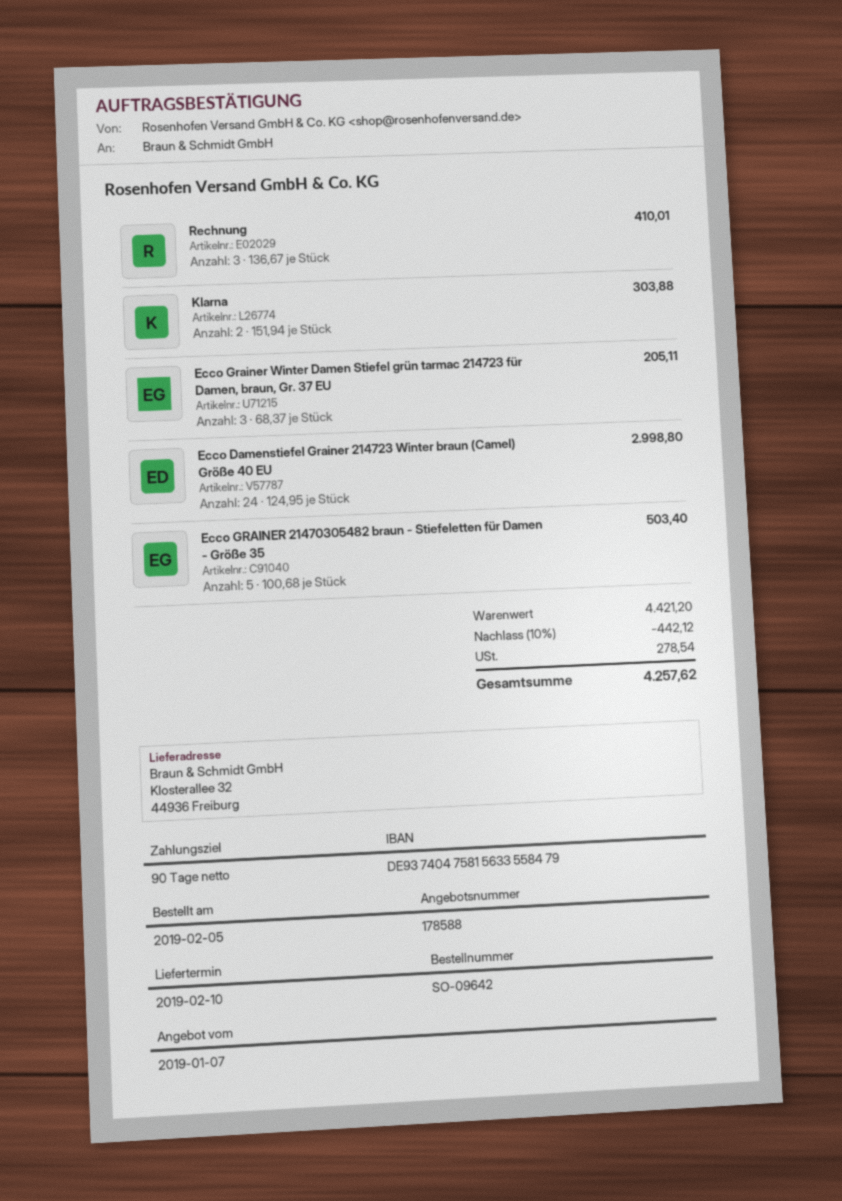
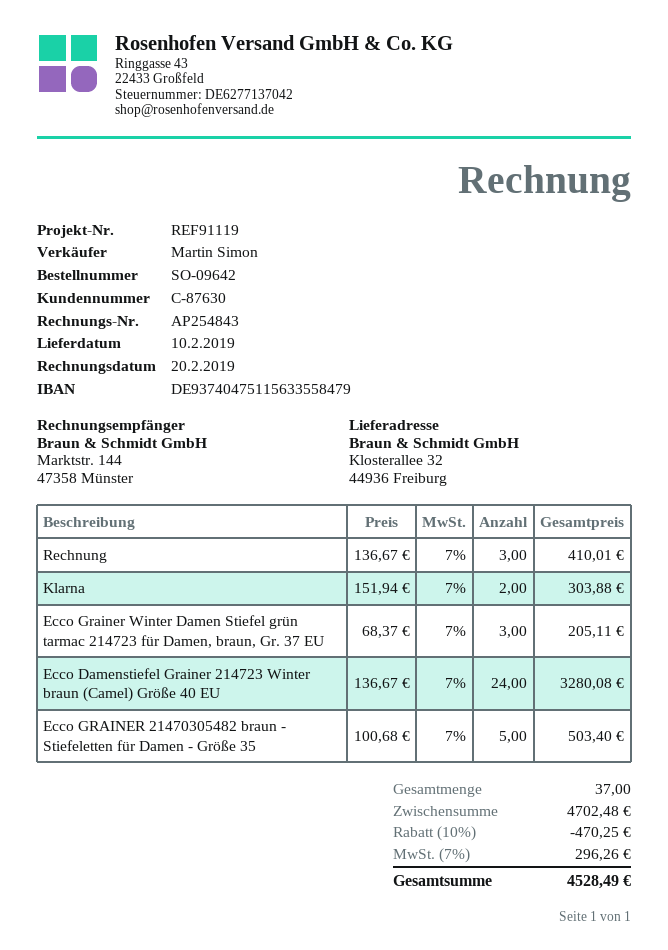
bank account: DE93740475815633558479 -> DE93740475115633558479
Ecco Damenstiefel Grainer 214723 Winter braun (Camel) Größe 40 EU: 24 x 124.95 = 2998.80 -> 24 x 136.67 = 3280.08
subtotal: 4421.20 -> 4702.48
discount: 10% = 442.12 -> 10% = 470.25
tax: 278.54 -> 296.26
total: 4257.62 -> 4528.49

